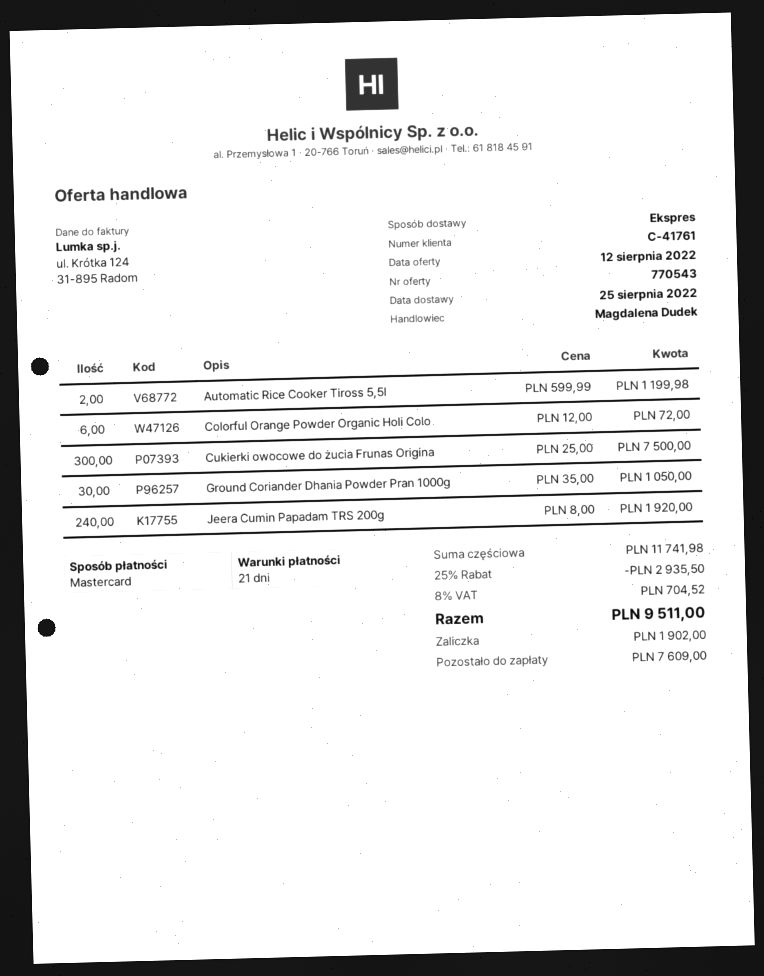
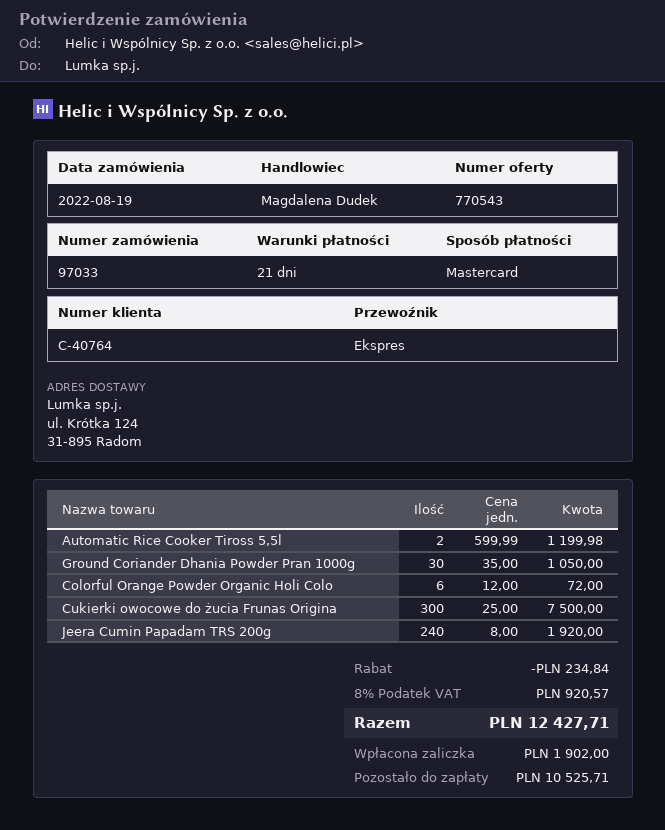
customer number: C-41761 -> C-40764
discount: 2935.50 -> 234.84
tax: 8% = 704.52 -> 8% = 920.57
total: 9511.00 -> 12427.71
balance: 7609.00 -> 10525.71

